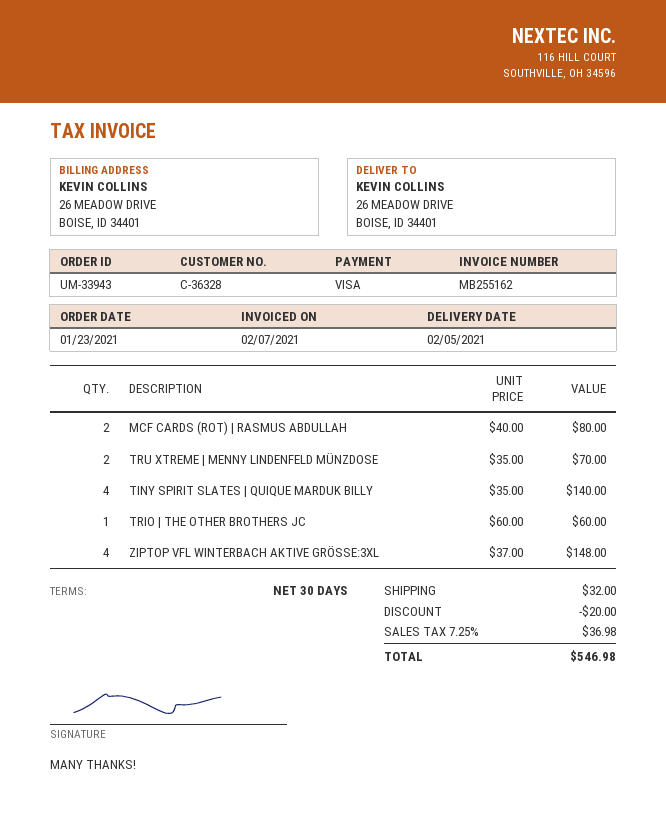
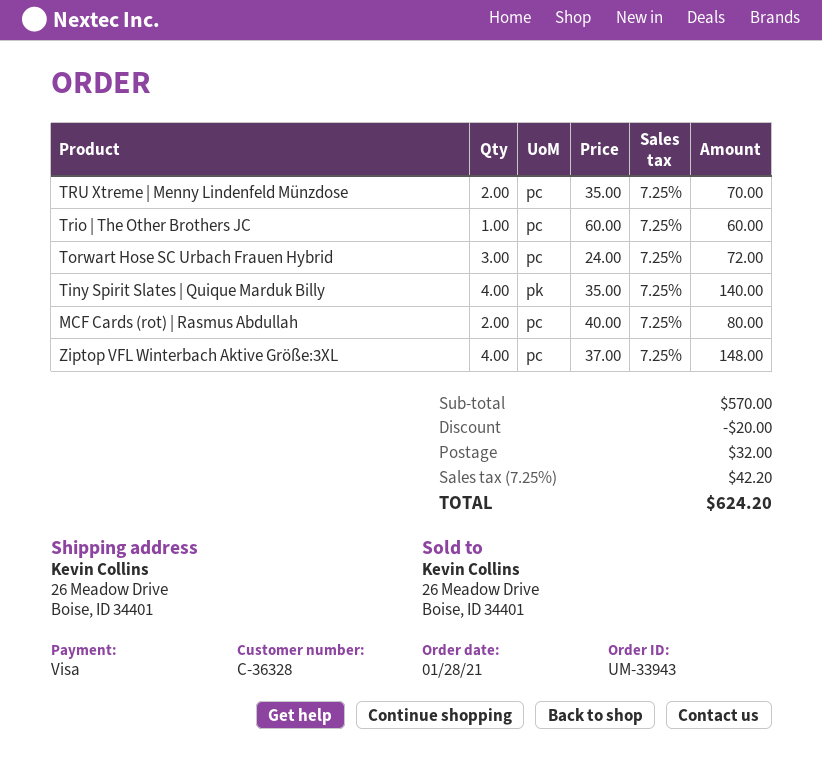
order date: 2021-01-23 -> 2021-01-28
Torwart Hose SC Urbach Frauen Hybrid: none -> 3 x 24.00 = 72.00
tax: 7.25% = 36.98 -> 7.25% = 42.20
total: 546.98 -> 624.20

